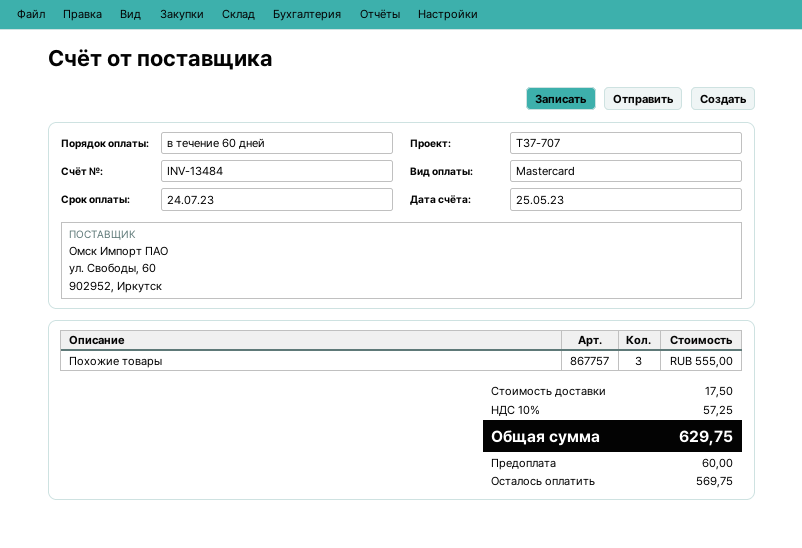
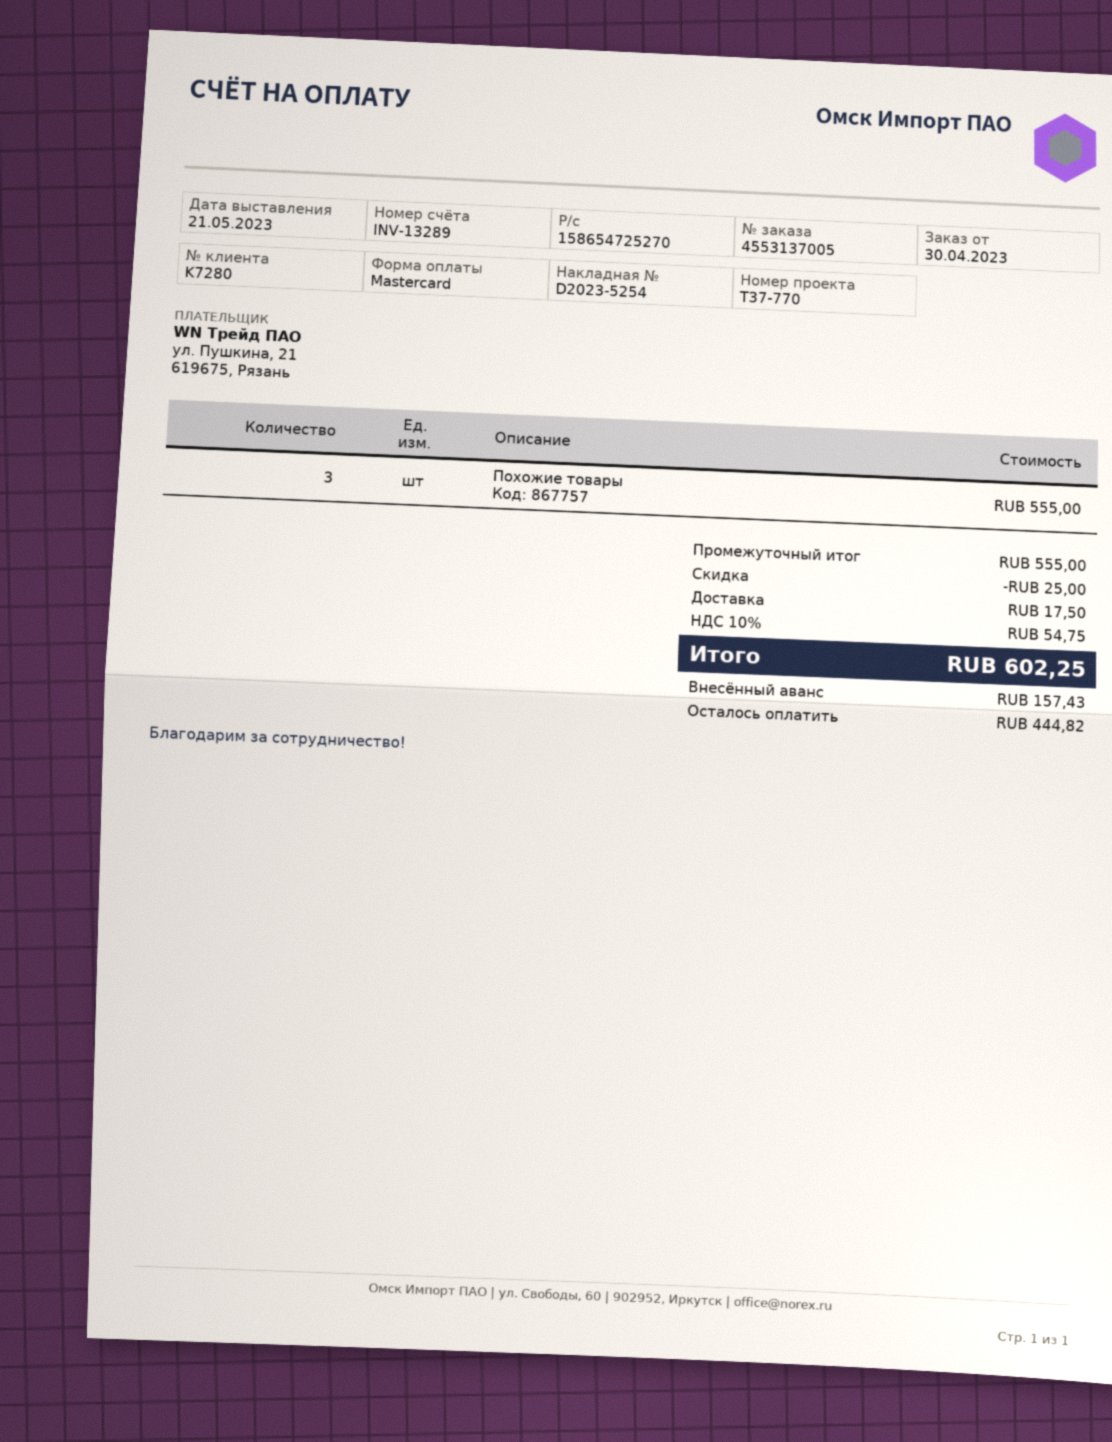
invoice number: INV-13484 -> INV-13289
invoice date: 2023-05-25 -> 2023-05-21
reference: T37-707 -> T37-770
discount: none -> 25.00
tax: 10% = 57.25 -> 10% = 54.75
total: 629.75 -> 602.25
deposit: 60.00 -> 157.43
balance: 569.75 -> 444.82

